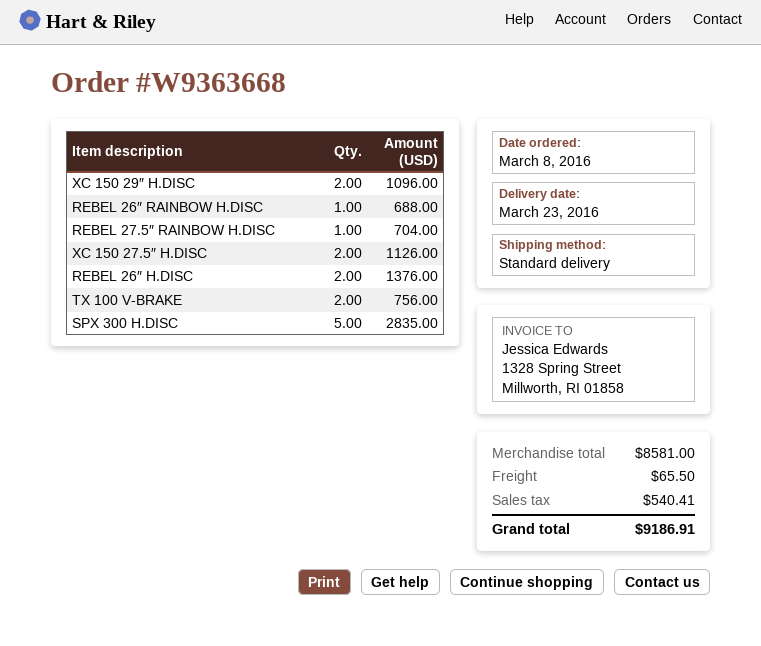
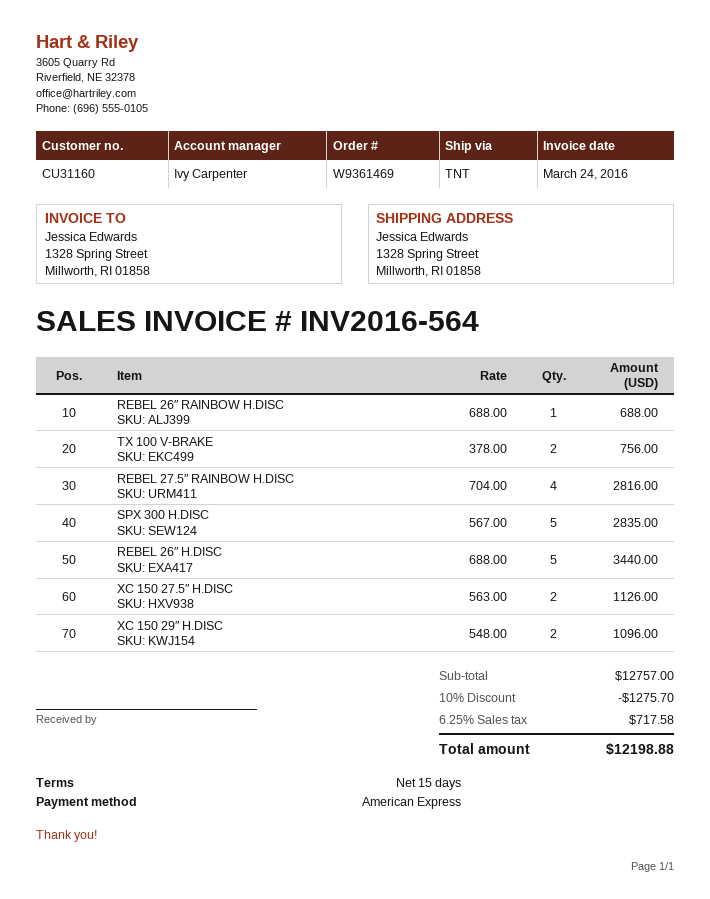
order number: W9363668 -> W9361469
shipping method: standard -> TNT
REBEL 27.5″ RAINBOW H.DISC: 1 for 704.00 -> 4 for 2816.00
REBEL 26″ H.DISC: 2 for 1376.00 -> 5 for 3440.00
subtotal: 8581.00 -> 12757.00
discount: none -> 10% = 1275.70
shipping: 65.50 -> none
tax: 540.41 -> 717.58
total: 9186.91 -> 12198.88

